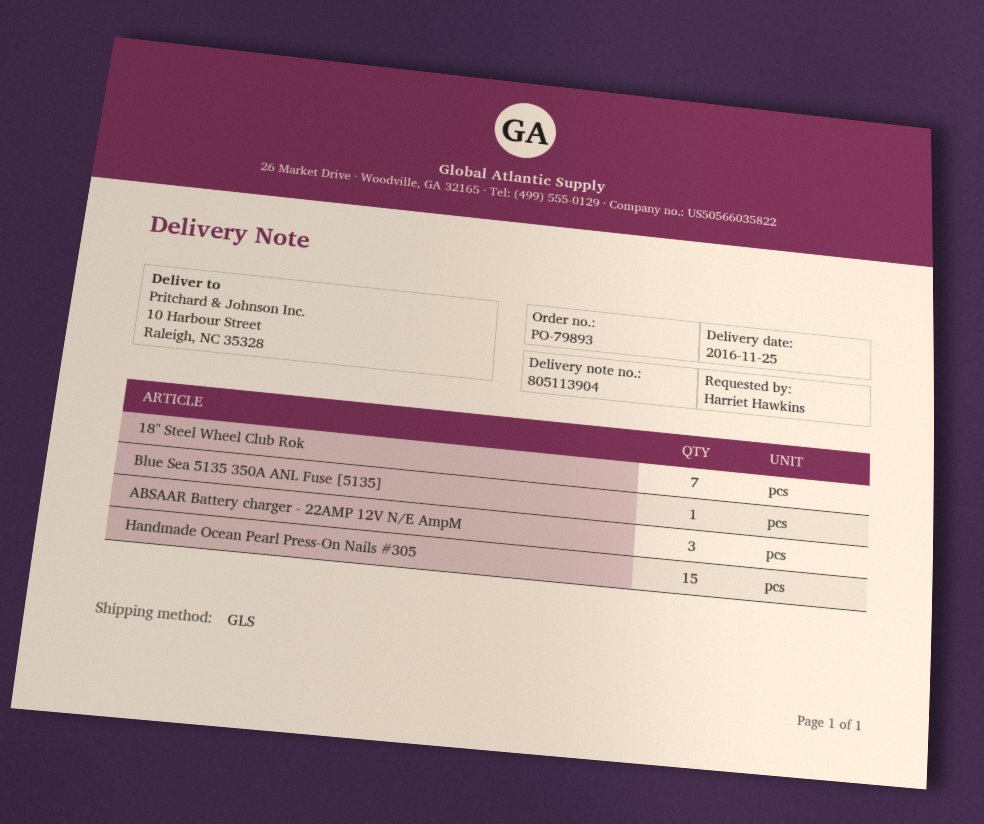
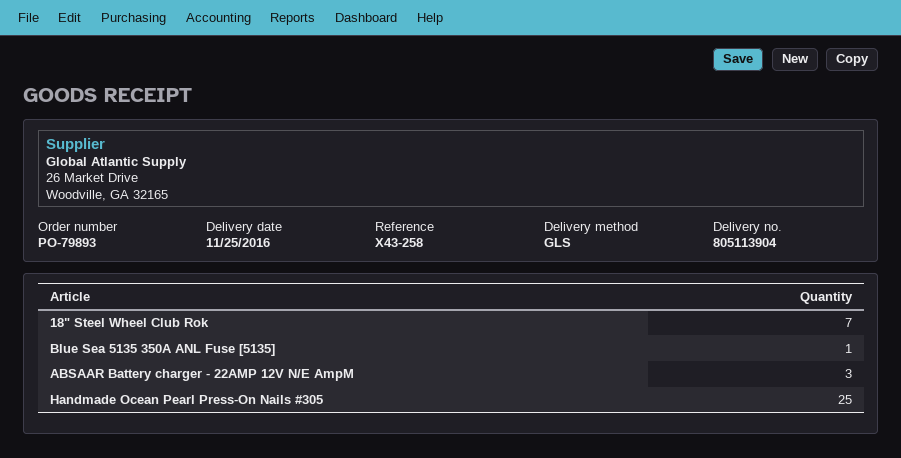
Handmade Ocean Pearl Press-On Nails #305: 15 -> 25

